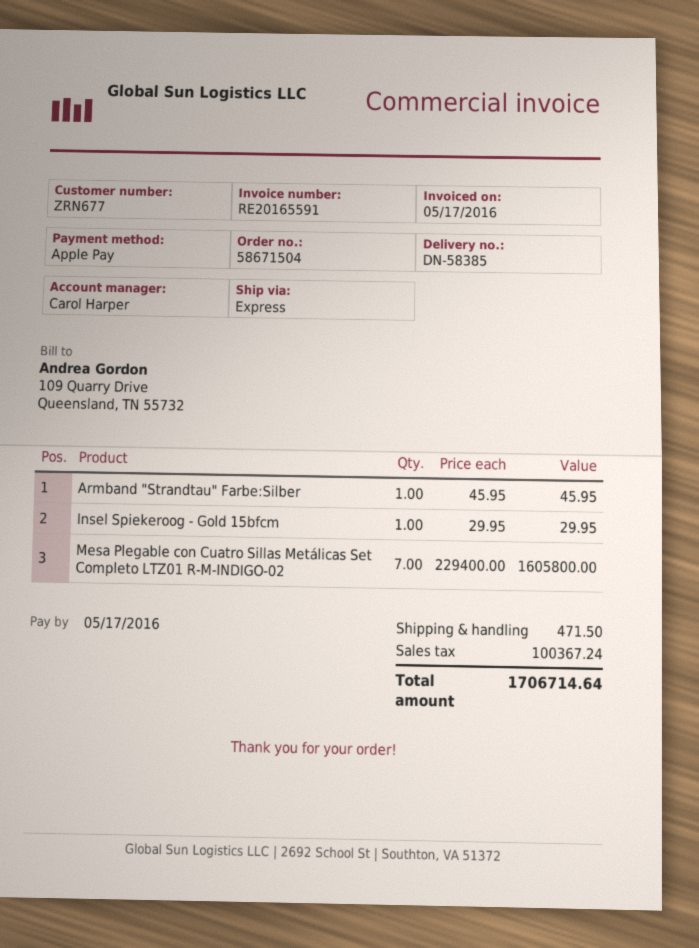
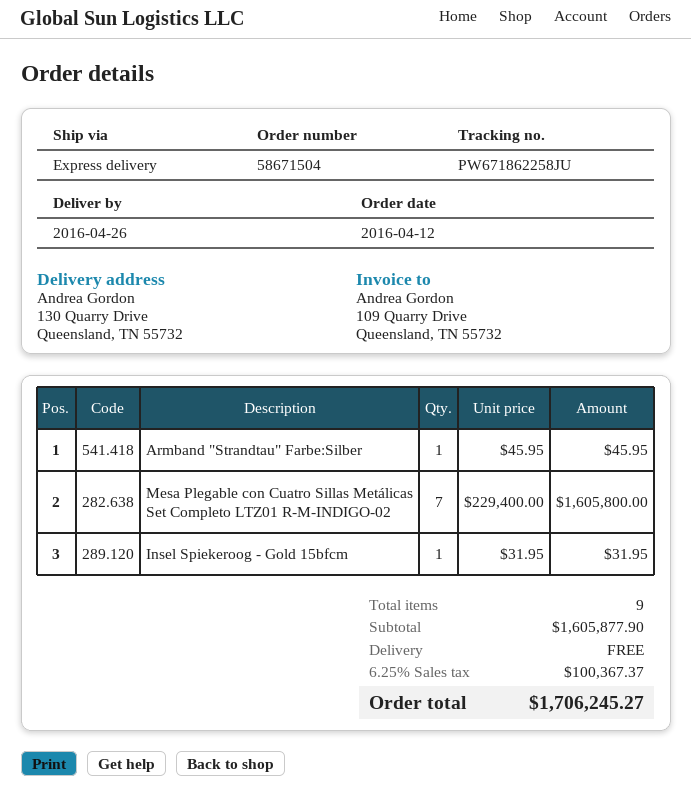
Insel Spiekeroog - Gold 15bfcm: 1 x 29.95 = 29.95 -> 1 x 31.95 = 31.95
shipping: 471.50 -> 0.00
tax: 100367.24 -> 100367.37
total: 1706714.64 -> 1706245.27

